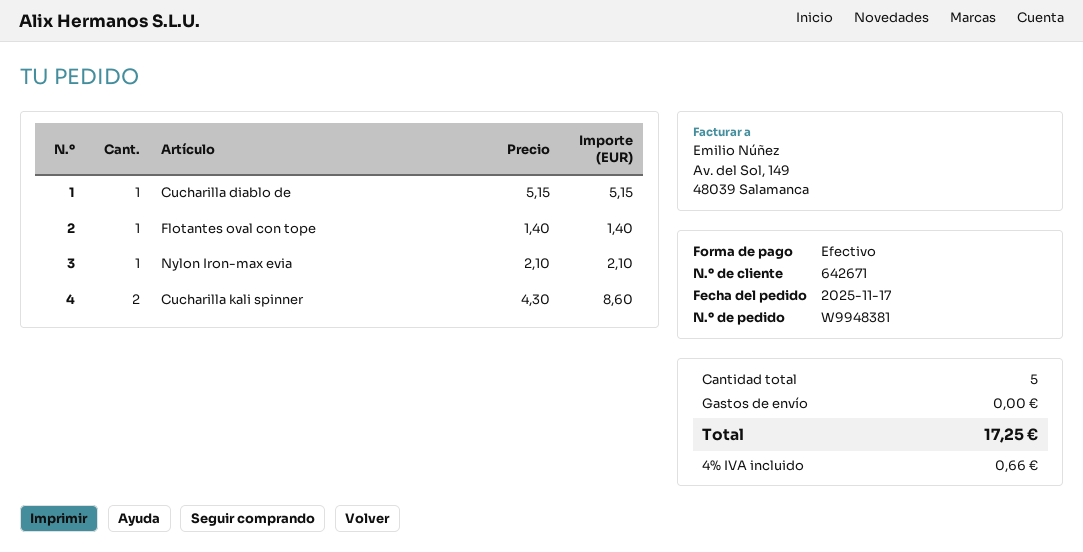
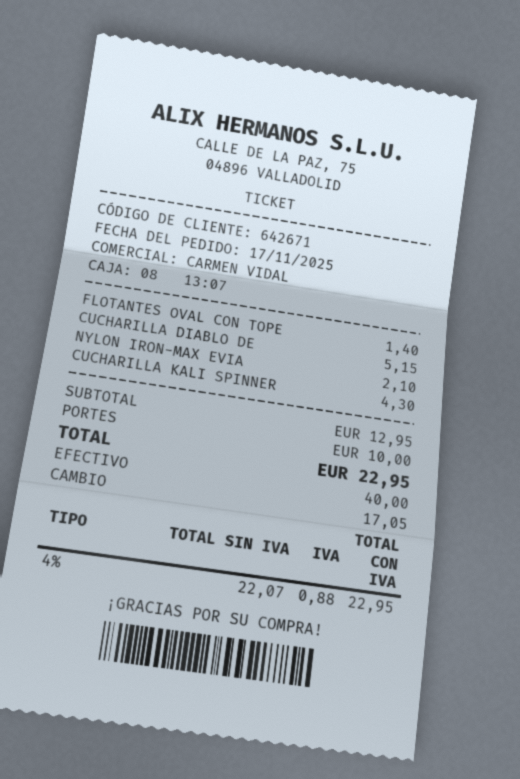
Cucharilla kali spinner: 2 x 4.30 = 8.60 -> 1 x 4.30 = 4.30
shipping: 0.00 -> 10.00
tax: 4% = 0.66 -> 4% = 0.88
total: 17.25 -> 22.95

